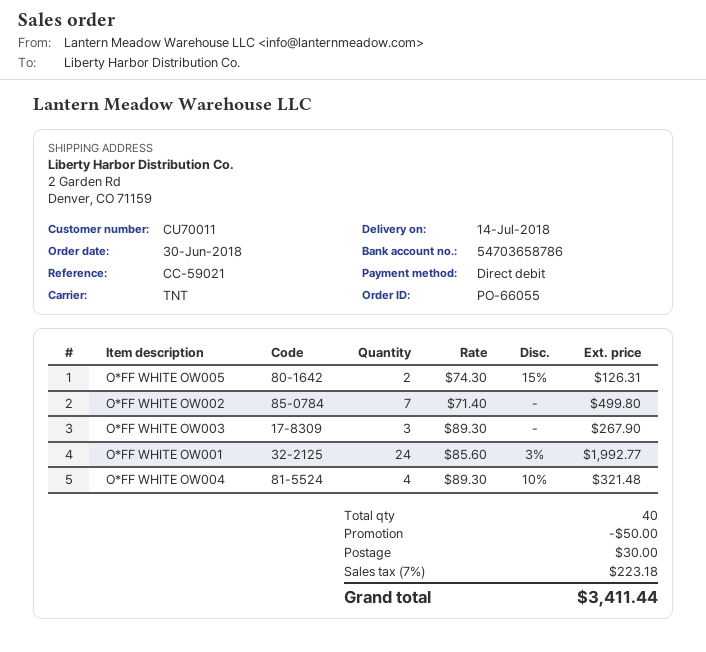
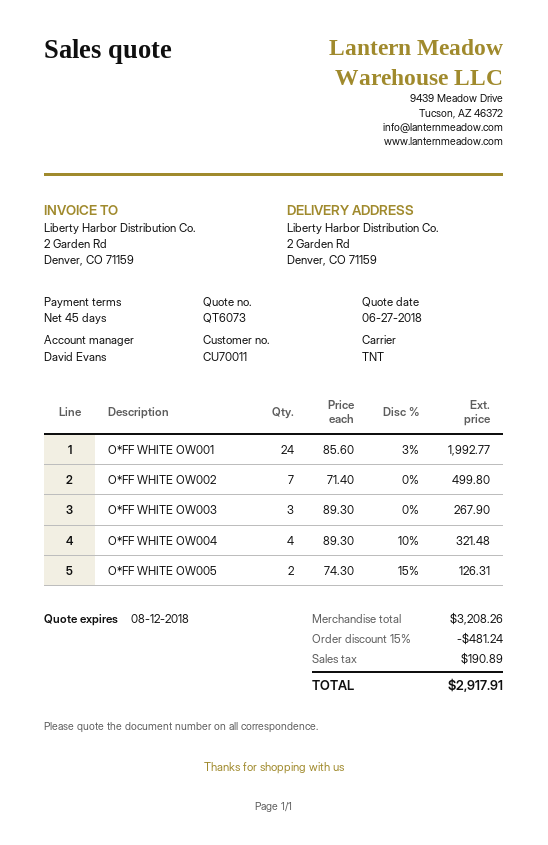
discount: 50.00 -> 481.24
shipping: 30.00 -> none
tax: 223.18 -> 190.89
total: 3411.44 -> 2917.91

